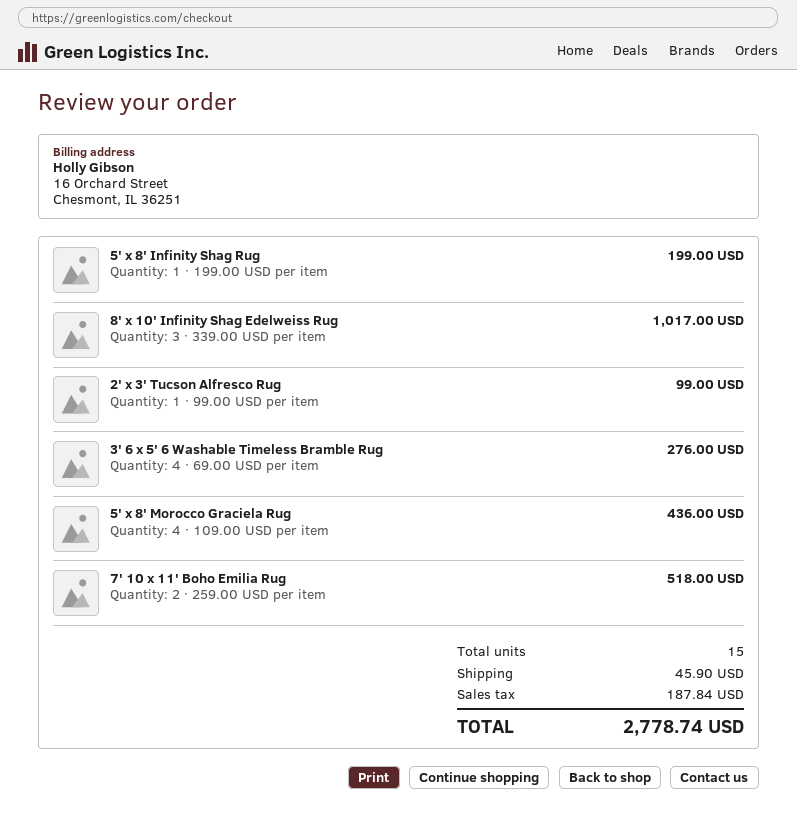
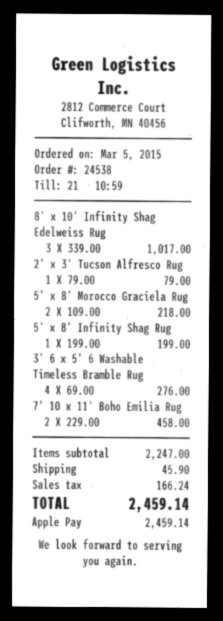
2' x 3' Tucson Alfresco Rug: 1 x 99.00 = 99.00 -> 1 x 79.00 = 79.00
5' x 8' Morocco Graciela Rug: 4 x 109.00 = 436.00 -> 2 x 109.00 = 218.00
7' 10 x 11' Boho Emilia Rug: 2 x 259.00 = 518.00 -> 2 x 229.00 = 458.00
tax: 187.84 -> 166.24
total: 2778.74 -> 2459.14

